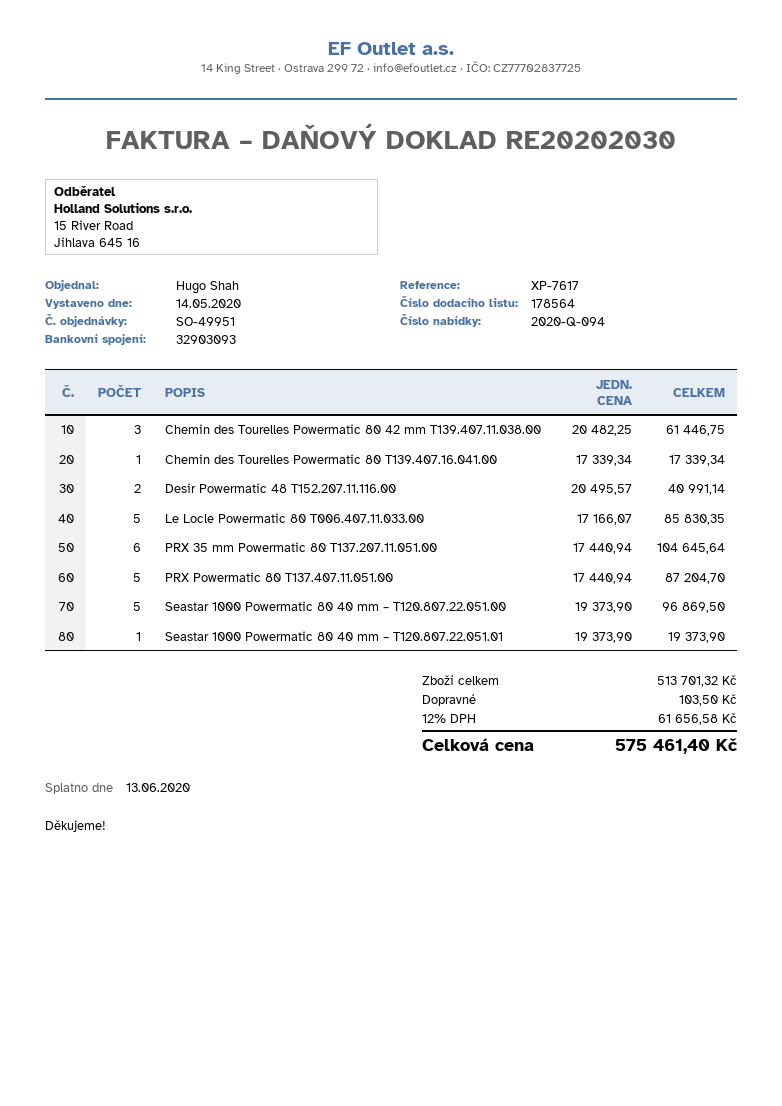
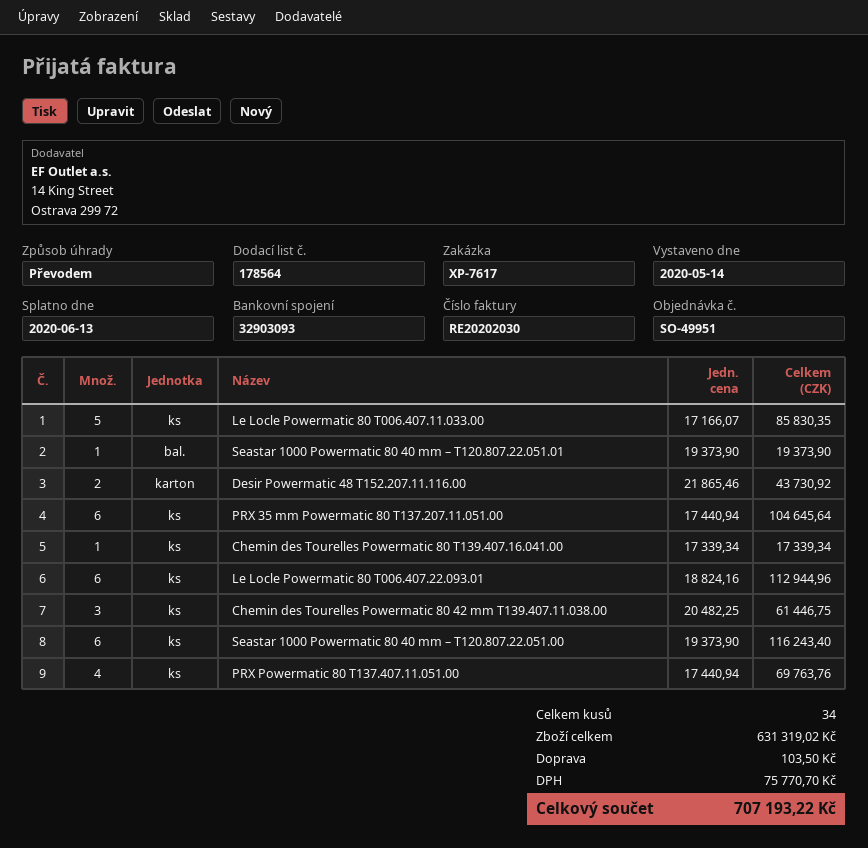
Desir Powermatic 48 T152.207.11.116.00: 2 x 20495.57 = 40991.14 -> 2 x 21865.46 = 43730.92
PRX Powermatic 80 T137.407.11.051.00: 5 x 17440.94 = 87204.70 -> 4 x 17440.94 = 69763.76
Seastar 1000 Powermatic 80 40 mm – T120.807.22.051.00: 5 x 19373.90 = 96869.50 -> 6 x 19373.90 = 116243.40
Le Locle Powermatic 80 T006.407.22.093.01: none -> 6 x 18824.16 = 112944.96
subtotal: 513701.32 -> 631319.02
tax: 61656.58 -> 75770.70
total: 575461.40 -> 707193.22

